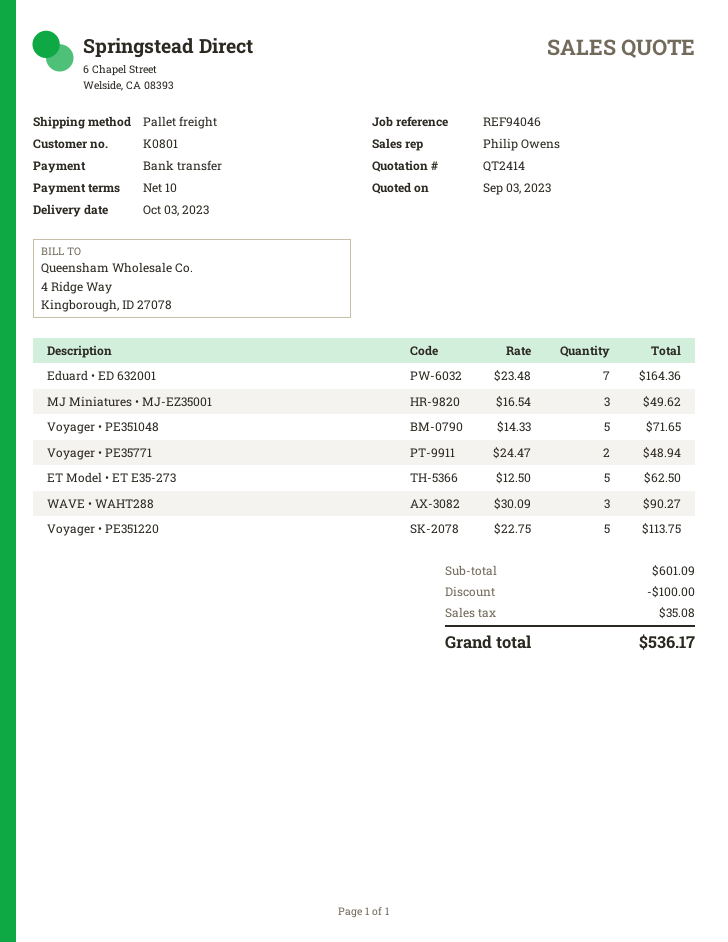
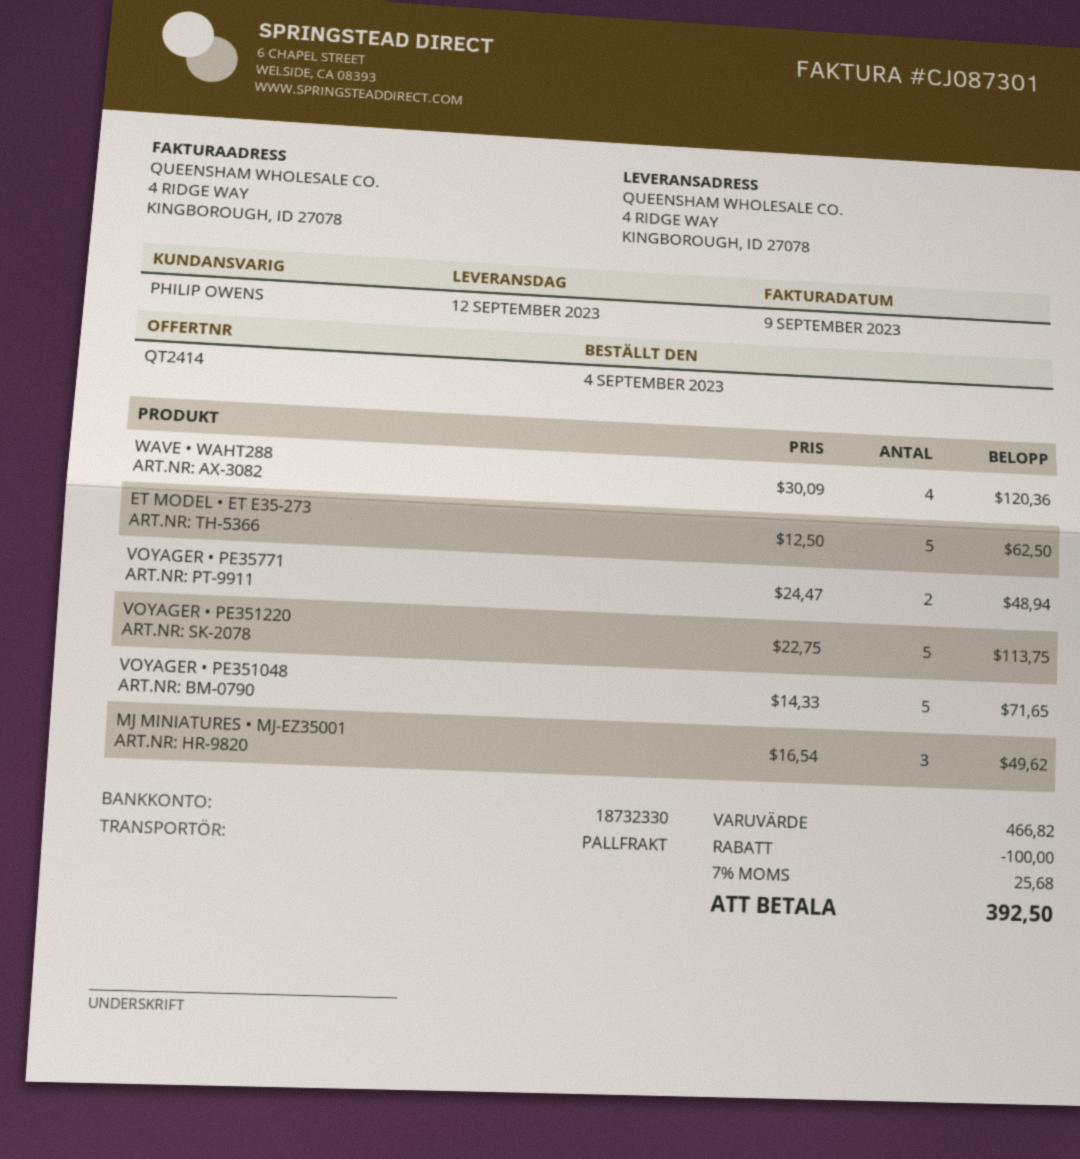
delivery date: 2023-10-03 -> 2023-09-12
Eduard • ED 632001: 7 x 23.48 = 164.36 -> none
WAVE • WAHT288: 3 x 30.09 = 90.27 -> 4 x 30.09 = 120.36
subtotal: 601.09 -> 466.82
tax: 35.08 -> 25.68
total: 536.17 -> 392.50

